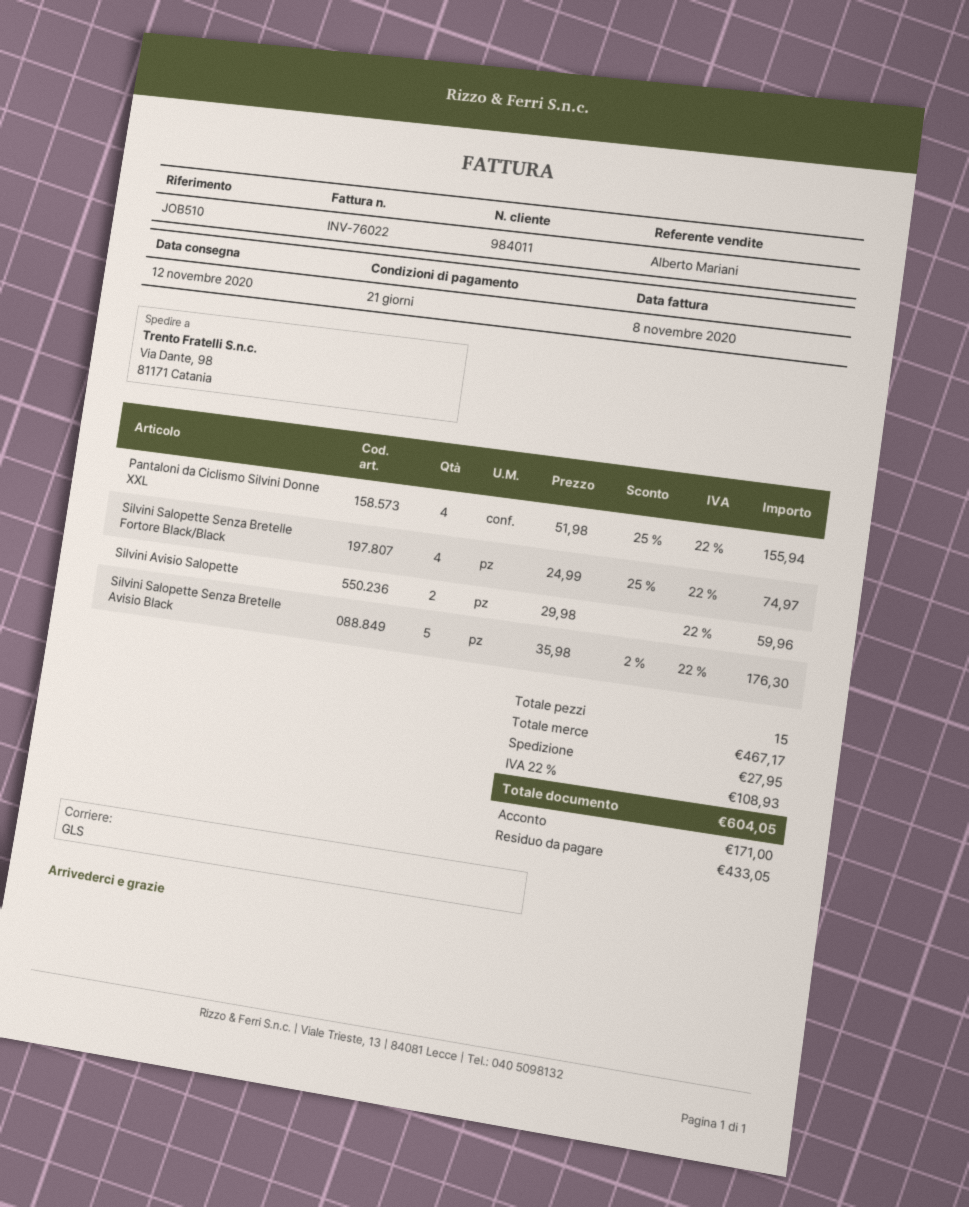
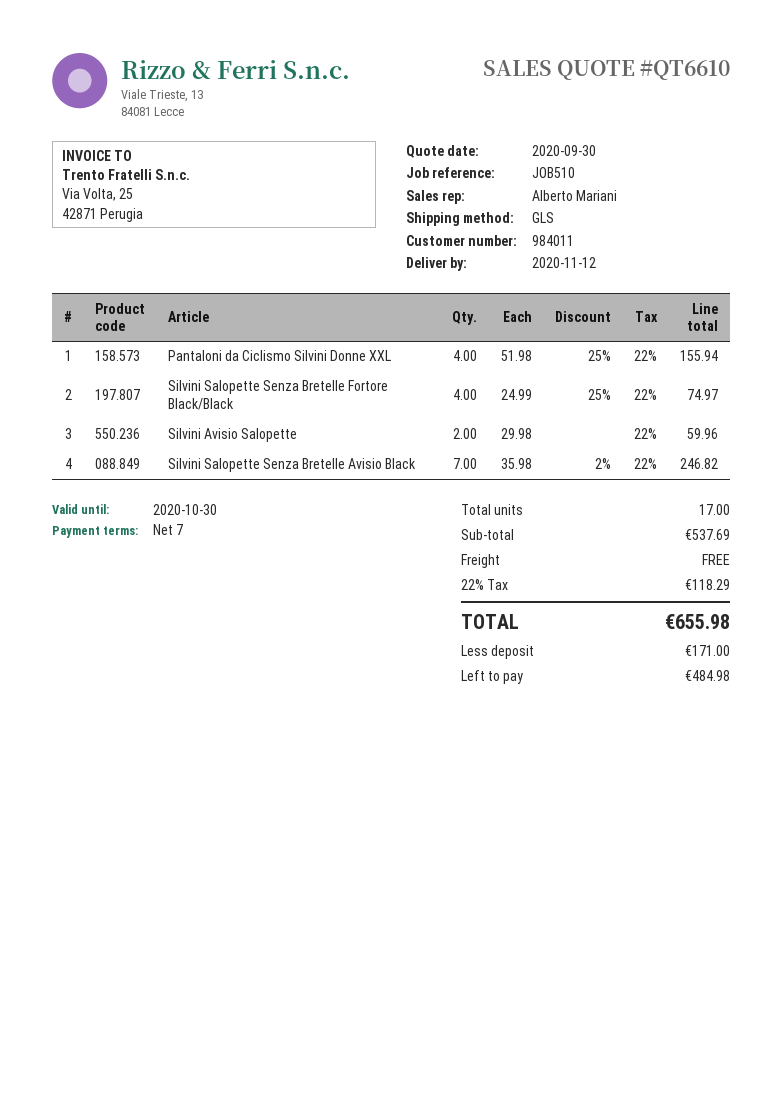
payment terms: 21 days -> 7 days
Silvini Salopette Senza Bretelle Avisio Black: 5 x 35.98 - 2% = 176.30 -> 7 x 35.98 - 2% = 246.82
total quantity: 15 -> 17
subtotal: 467.17 -> 537.69
shipping: 27.95 -> 0.00
tax: 22% = 108.93 -> 22% = 118.29
total: 604.05 -> 655.98
balance: 433.05 -> 484.98

